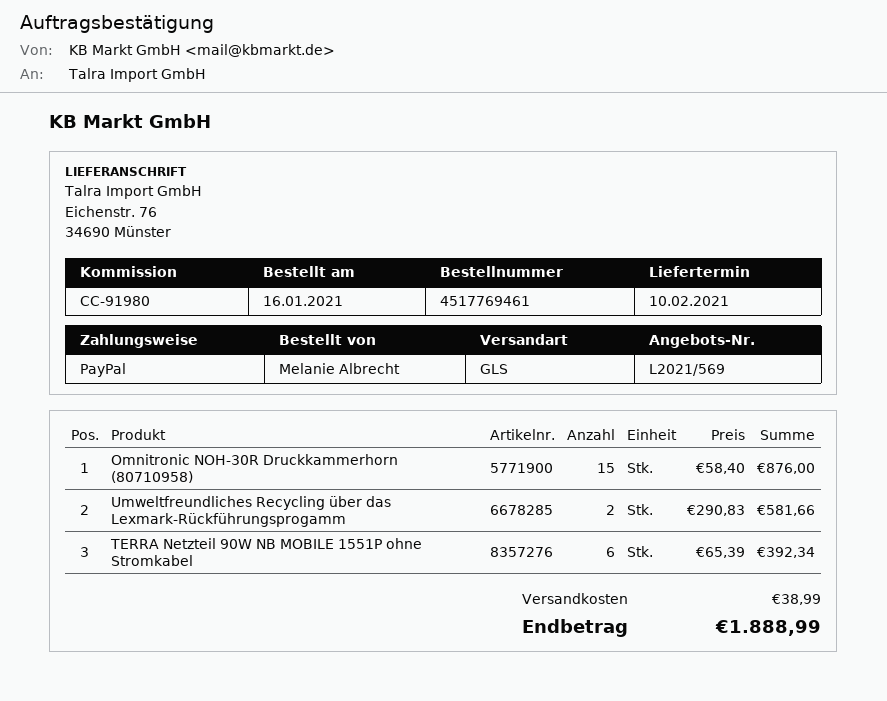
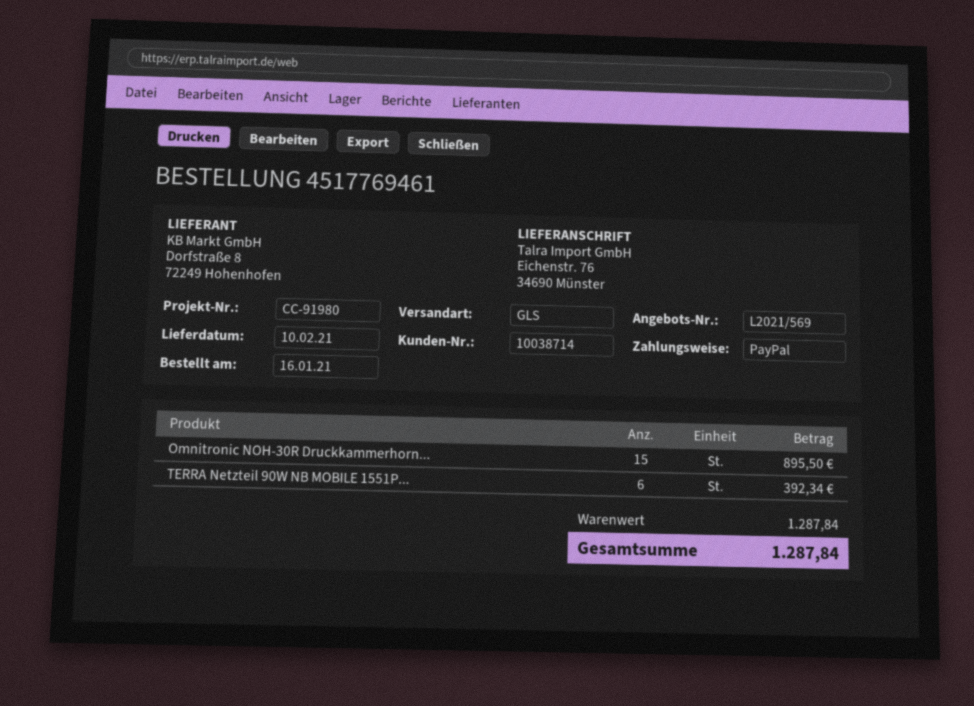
Omnitronic NOH-30R Druckkammerhorn (80710958): 15 for 876.00 -> 15 for 895.50
Umweltfreundliches Recycling über das Lexmark-Rückführungsprogamm: 2 for 581.66 -> none
shipping: 38.99 -> none
total: 1888.99 -> 1287.84

